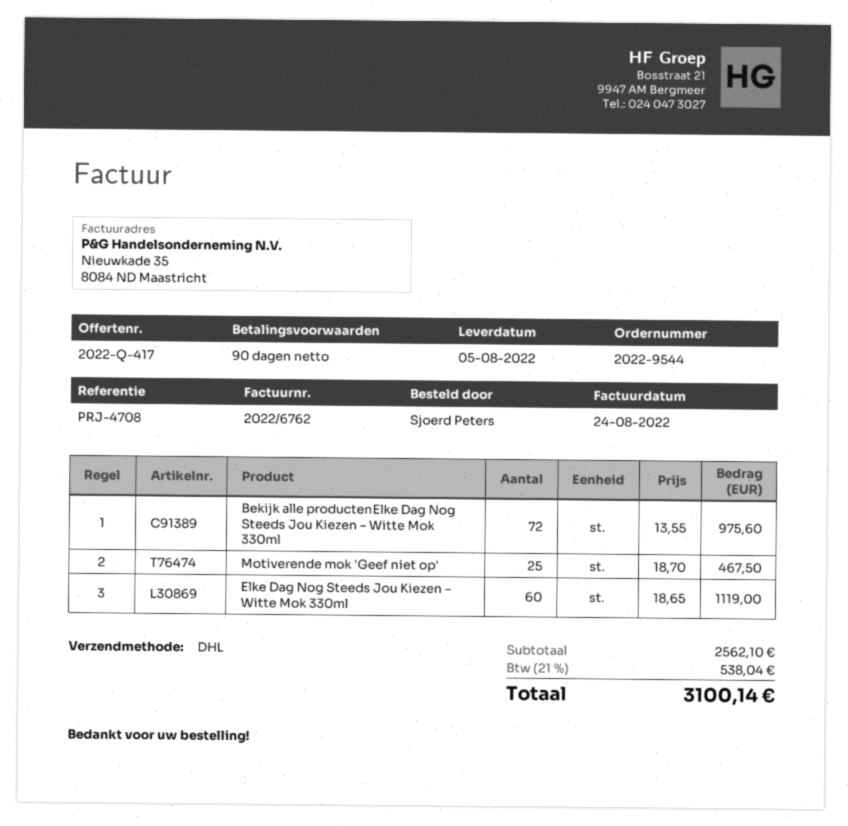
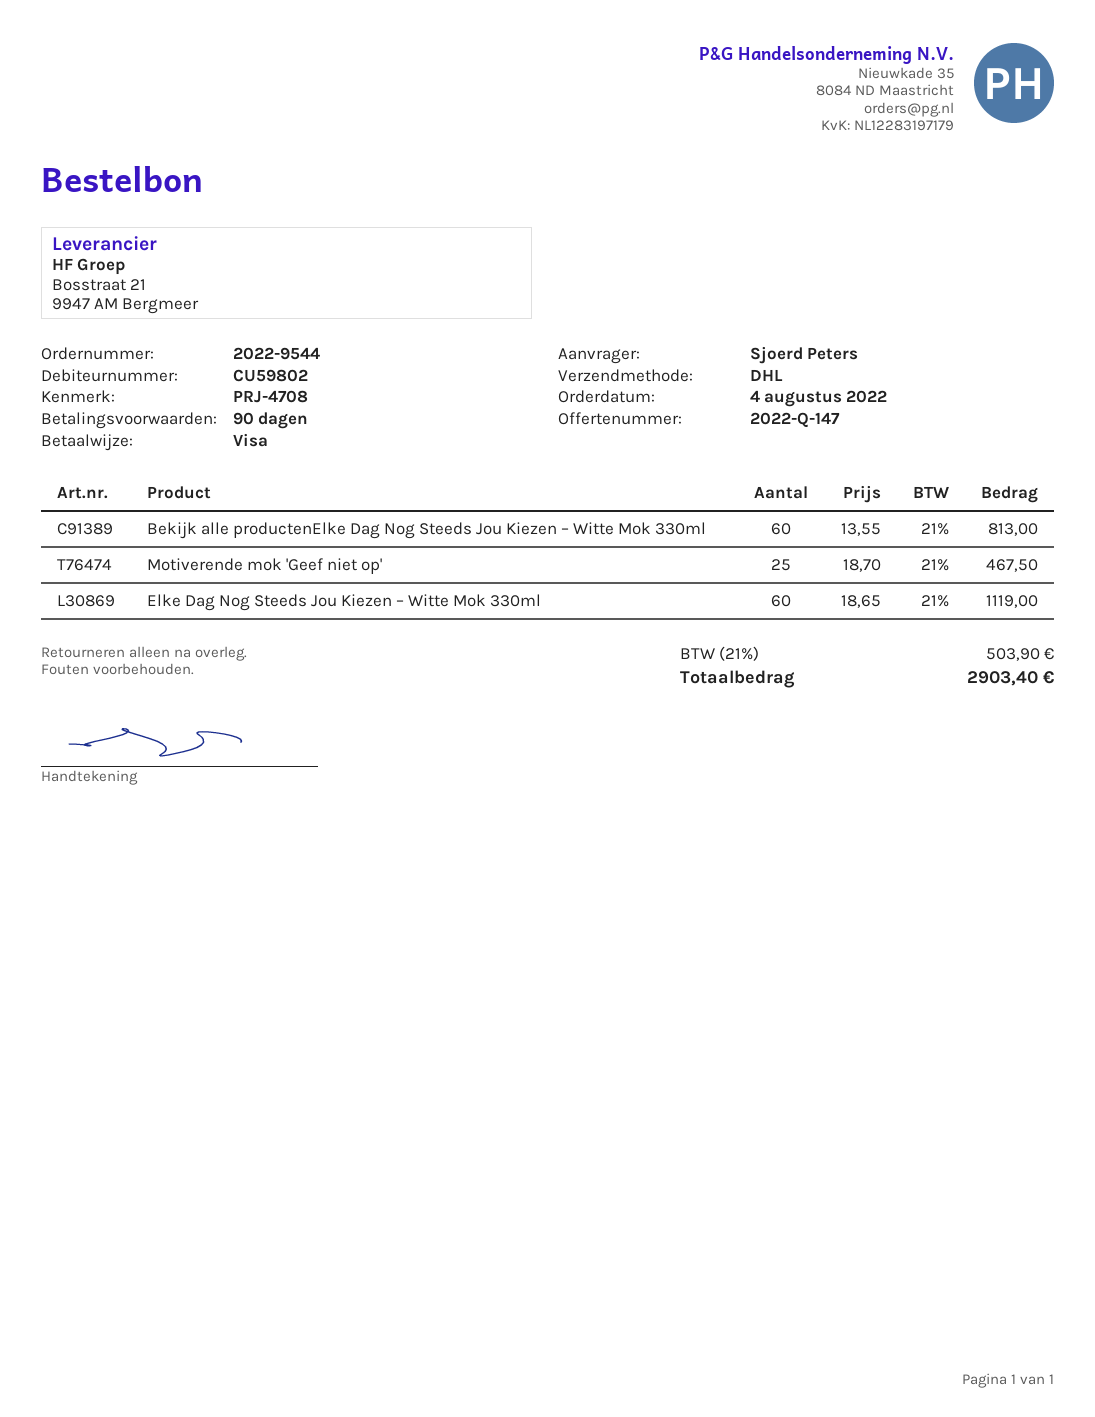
quote number: 2022-Q-417 -> 2022-Q-147
Bekijk alle productenElke Dag Nog Steeds Jou Kiezen – Witte Mok 330ml: 72 x 13.55 = 975.60 -> 60 x 13.55 = 813.00
tax: 21% = 538.04 -> 21% = 503.90
total: 3100.14 -> 2903.40

